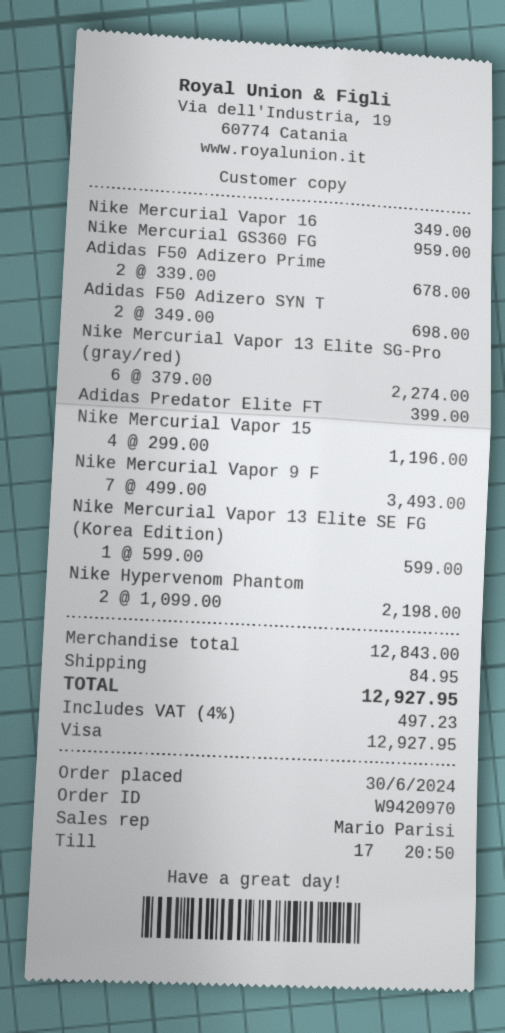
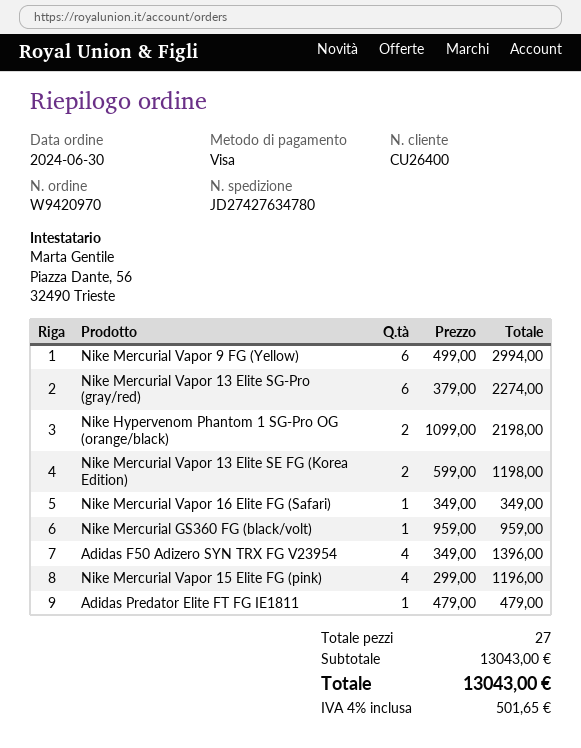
Adidas F50 Adizero Prime: 2 x 339.00 = 678.00 -> none
Adidas F50 Adizero SYN T: 2 x 349.00 = 698.00 -> 4 x 349.00 = 1396.00
Adidas Predator Elite FT: 1 x 399.00 = 399.00 -> 1 x 479.00 = 479.00
Nike Mercurial Vapor 9 F: 7 x 499.00 = 3493.00 -> 6 x 499.00 = 2994.00
Nike Mercurial Vapor 13 Elite SE FG (Korea Edition): 1 x 599.00 = 599.00 -> 2 x 599.00 = 1198.00
subtotal: 12843.00 -> 13043.00
shipping: 84.95 -> none
tax: 4% = 497.23 -> 4% = 501.65
total: 12927.95 -> 13043.00

